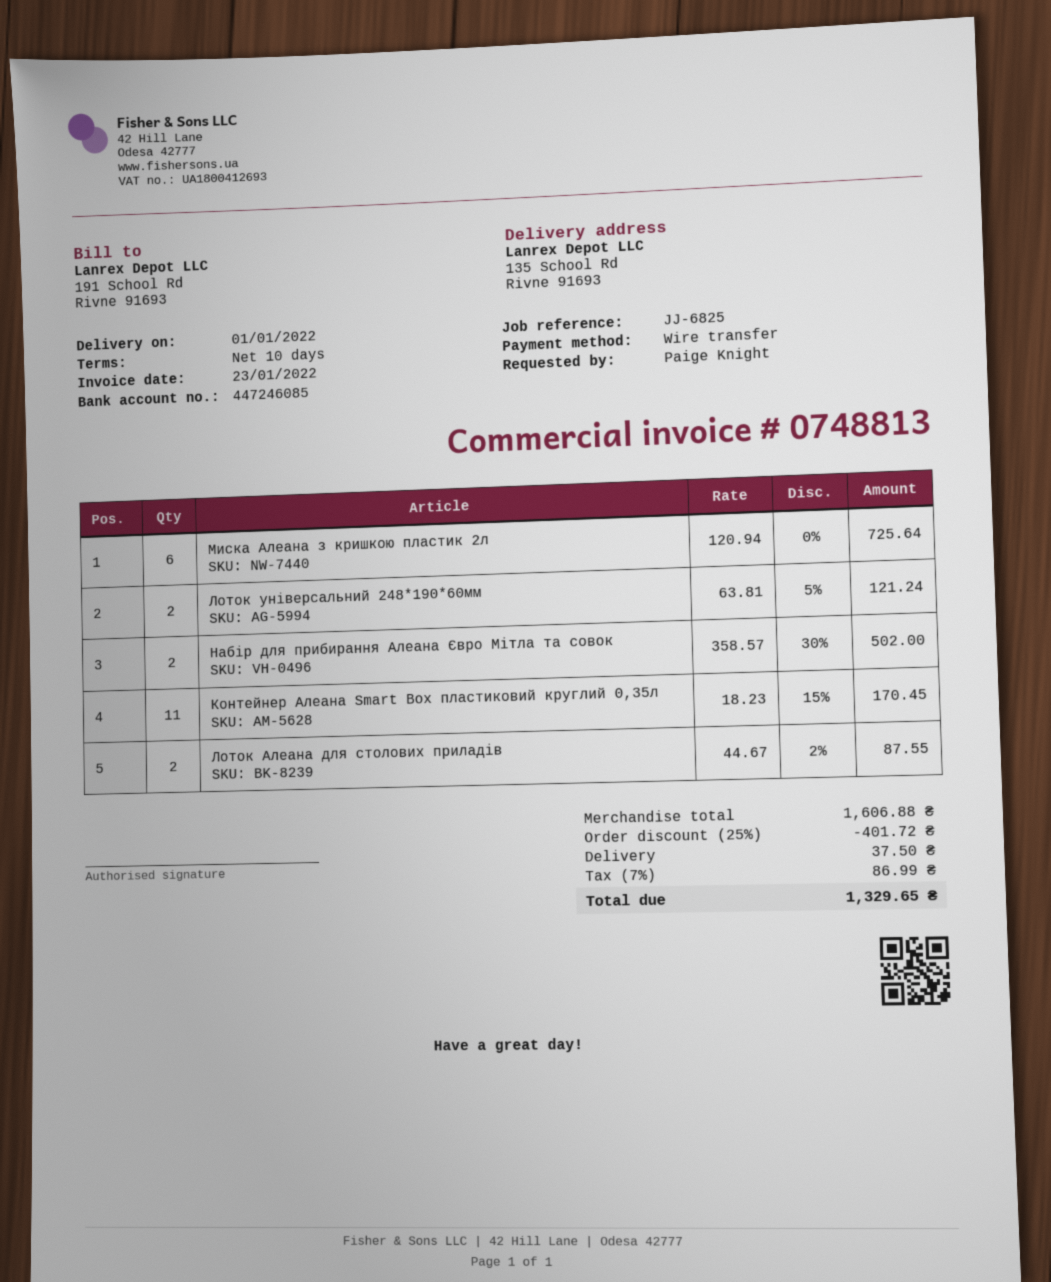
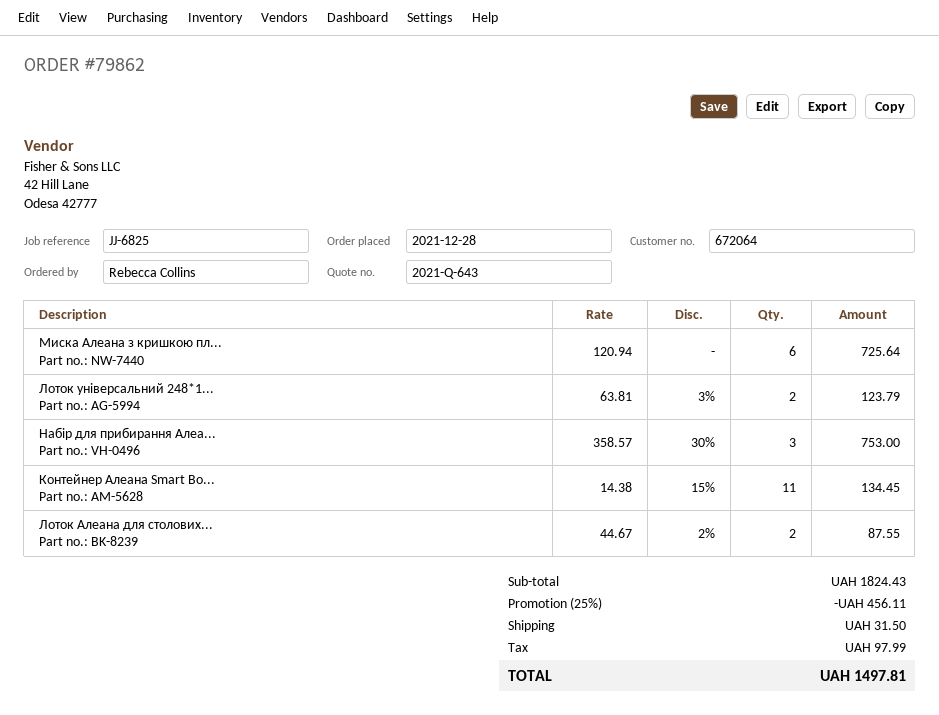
ordered by: Paige Knight -> Rebecca Collins
Лоток універсальний 248*190*60мм: 2 x 63.81 - 5% = 121.24 -> 2 x 63.81 - 3% = 123.79
Набір для прибирання Алеана Євро Мітла та совок: 2 x 358.57 - 30% = 502.00 -> 3 x 358.57 - 30% = 753.00
Контейнер Алеана Smart Box пластиковий круглий 0,35л: 11 x 18.23 - 15% = 170.45 -> 11 x 14.38 - 15% = 134.45
subtotal: 1606.88 -> 1824.43
discount: 25% = 401.72 -> 25% = 456.11
shipping: 37.50 -> 31.50
tax: 86.99 -> 97.99
total: 1329.65 -> 1497.81

